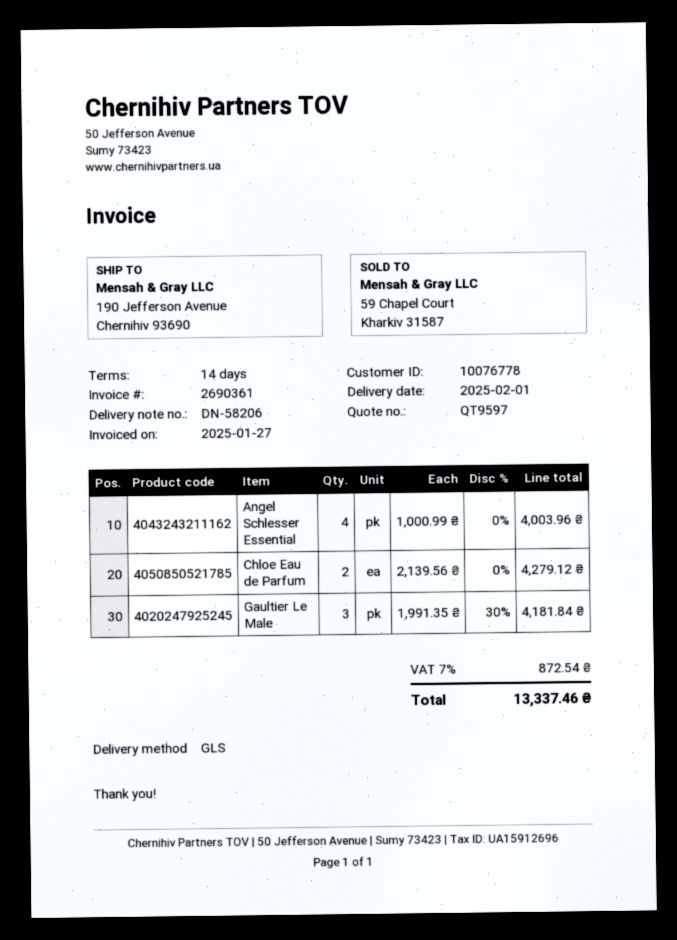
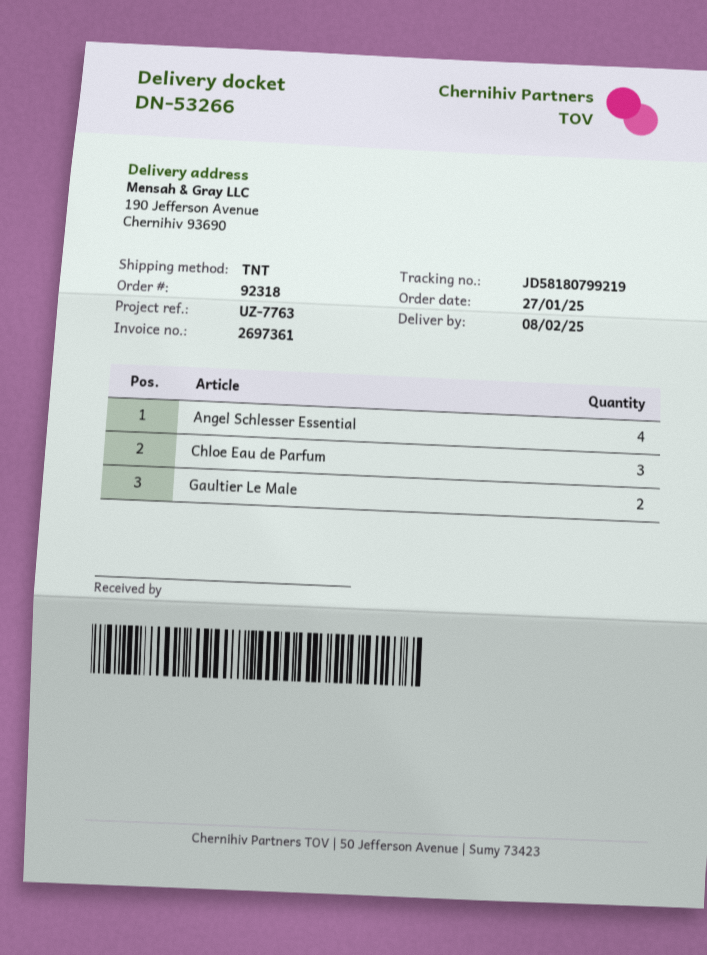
delivery note number: DN-58206 -> DN-53266
delivery date: 2025-02-01 -> 2025-02-08
invoice number: 2690361 -> 2697361
shipping method: GLS -> TNT
Chloe Eau de Parfum: 2 -> 3
Gaultier Le Male: 3 -> 2

